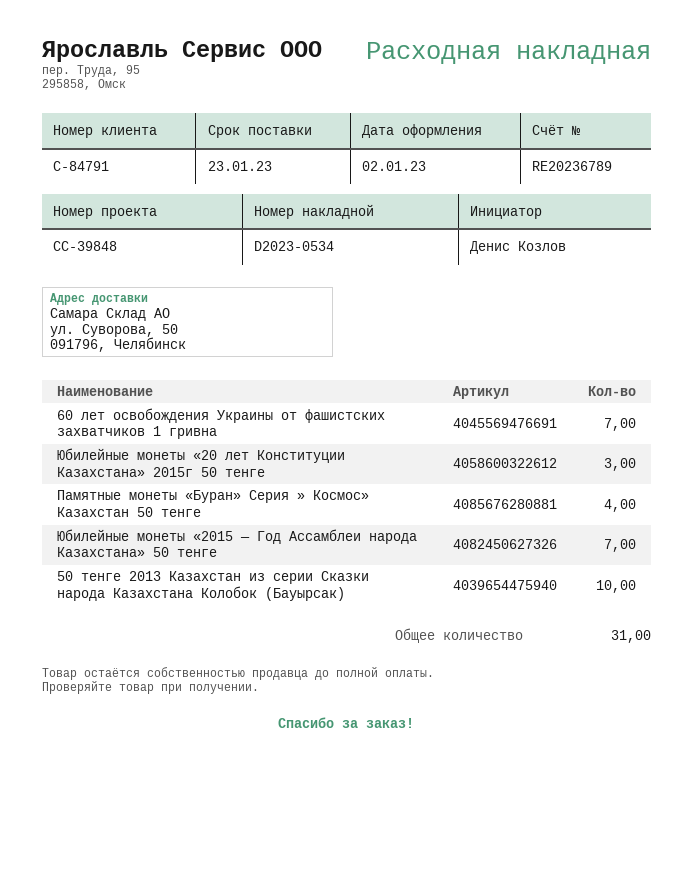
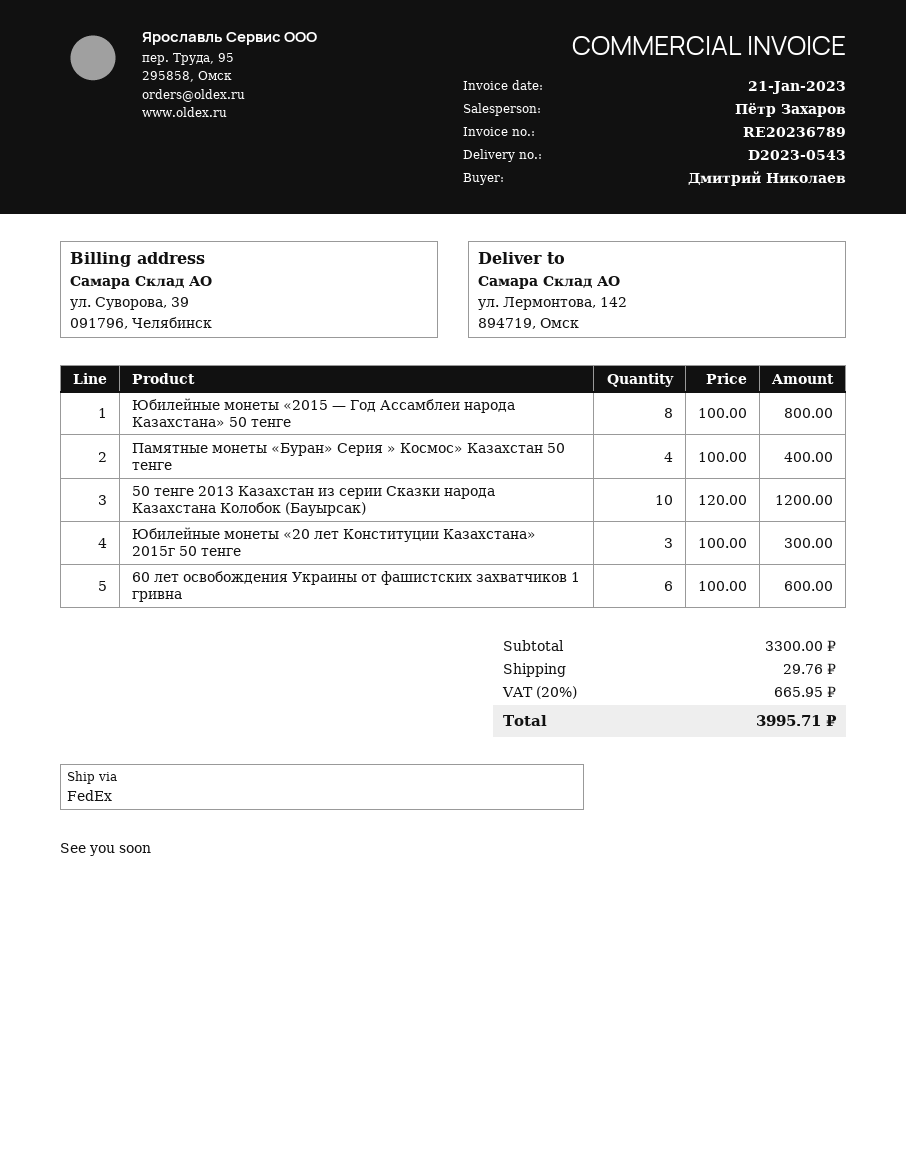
delivery note number: D2023-0534 -> D2023-0543
ordered by: Денис Козлов -> Дмитрий Николаев
ship to: ул. Суворова, 50, 091796, Челябинск -> ул. Лермонтова, 142, 894719, Омск
60 лет освобождения Украины от фашистских захватчиков 1 гривна: 7 -> 6
Юбилейные монеты «2015 — Год Ассамблеи народа Казахстана» 50 тенге: 7 -> 8

